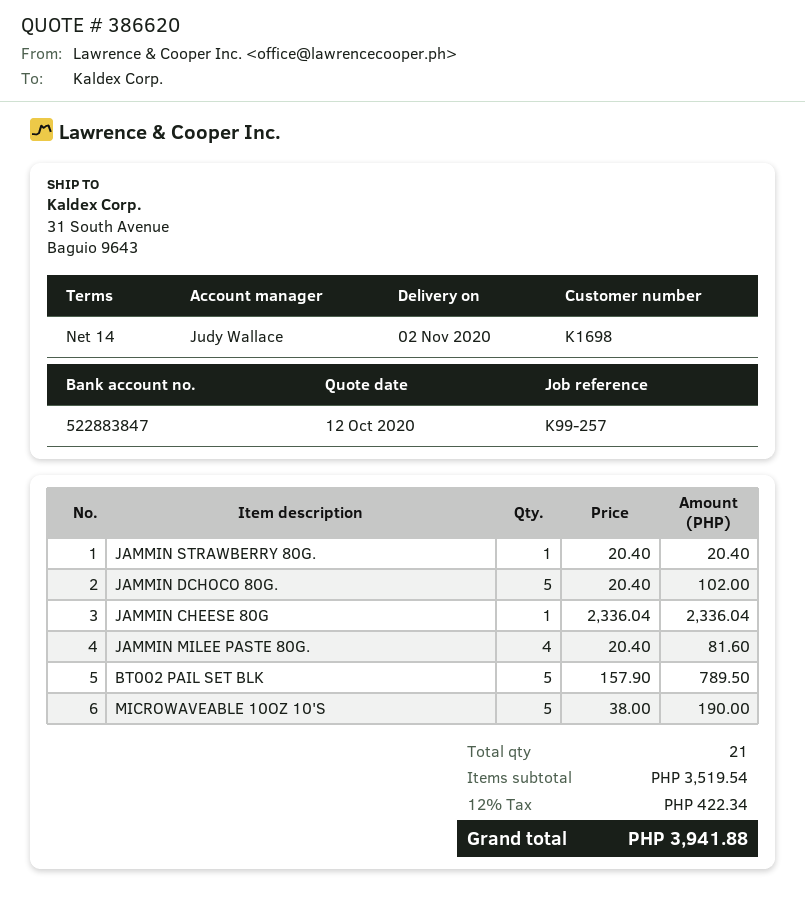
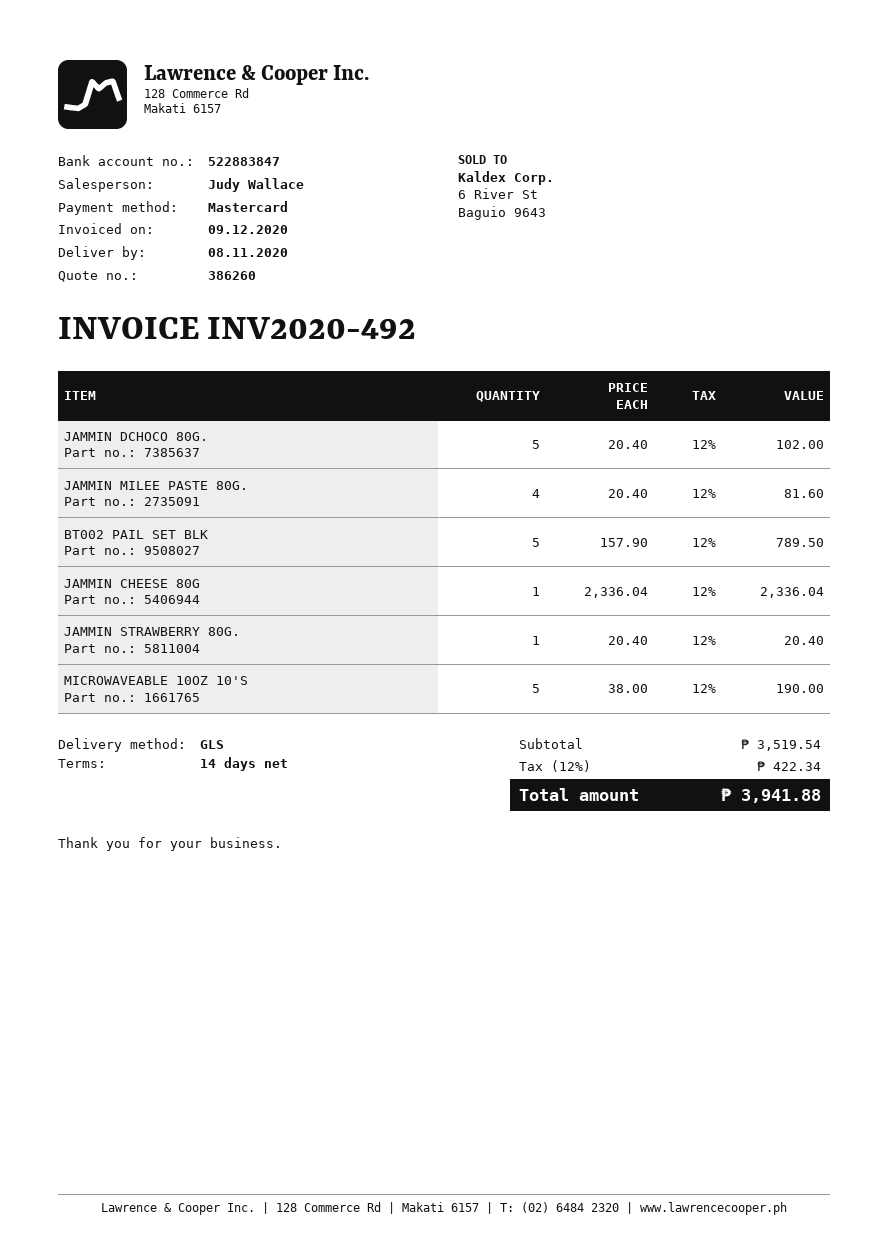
quote number: 386620 -> 386260
delivery date: 2020-11-02 -> 2020-11-08

